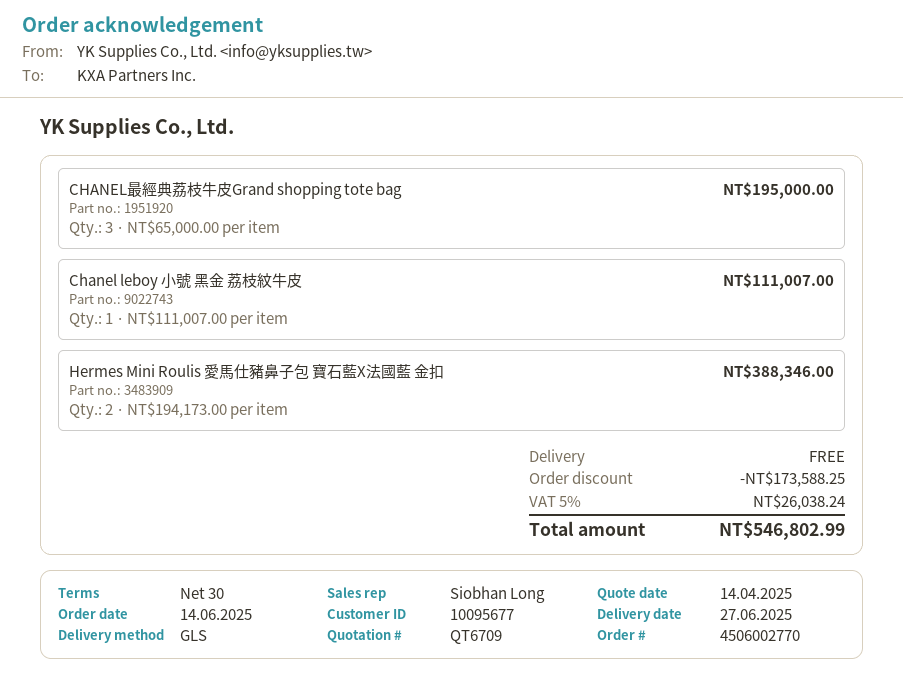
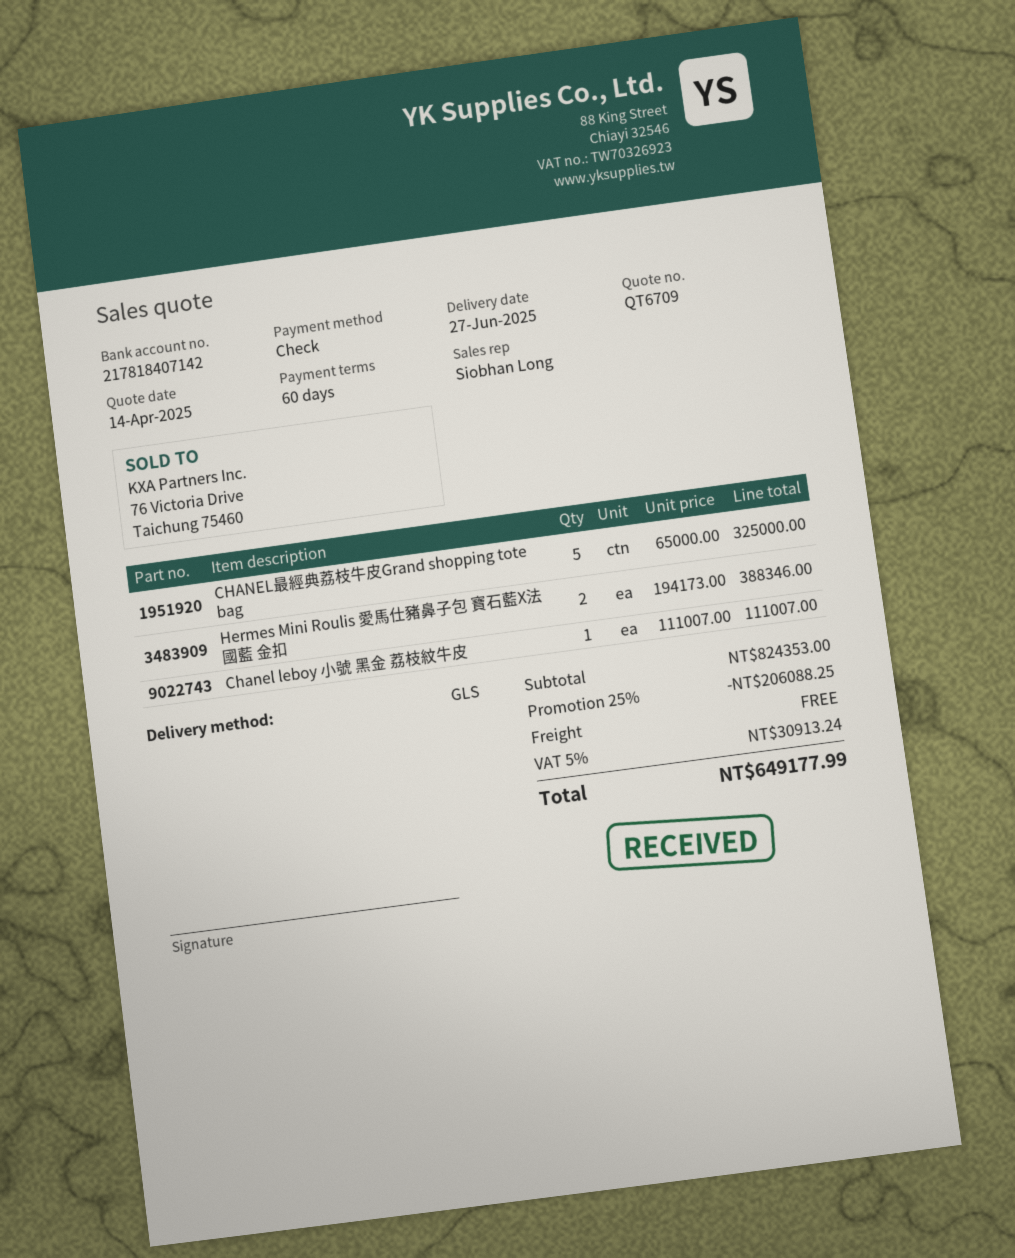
payment terms: 30 days -> 60 days
CHANEL最經典荔枝牛皮Grand shopping tote bag: 3 x 65000.00 = 195000.00 -> 5 x 65000.00 = 325000.00
discount: 173588.25 -> 206088.25
tax: 5% = 26038.24 -> 5% = 30913.24
total: 546802.99 -> 649177.99

